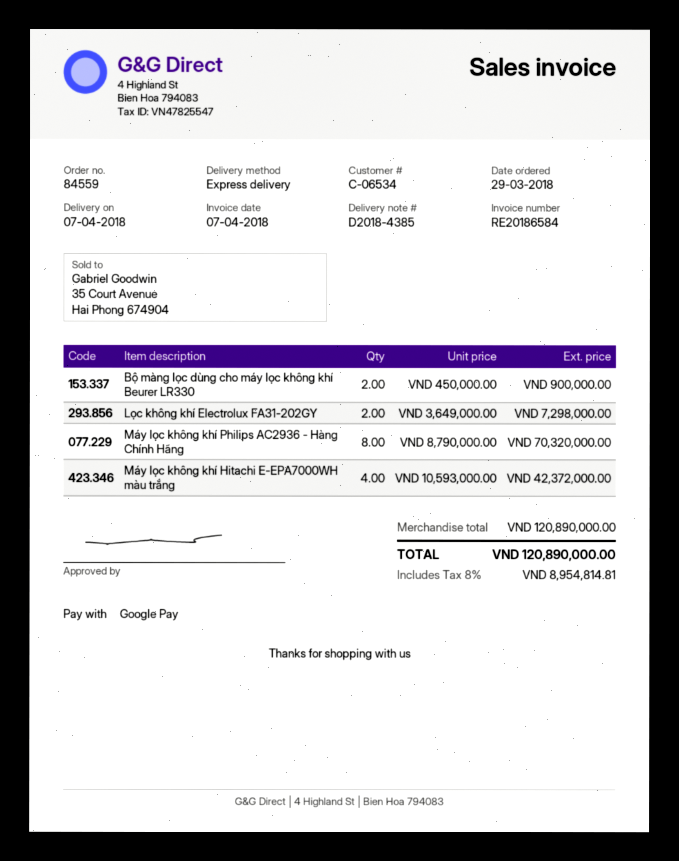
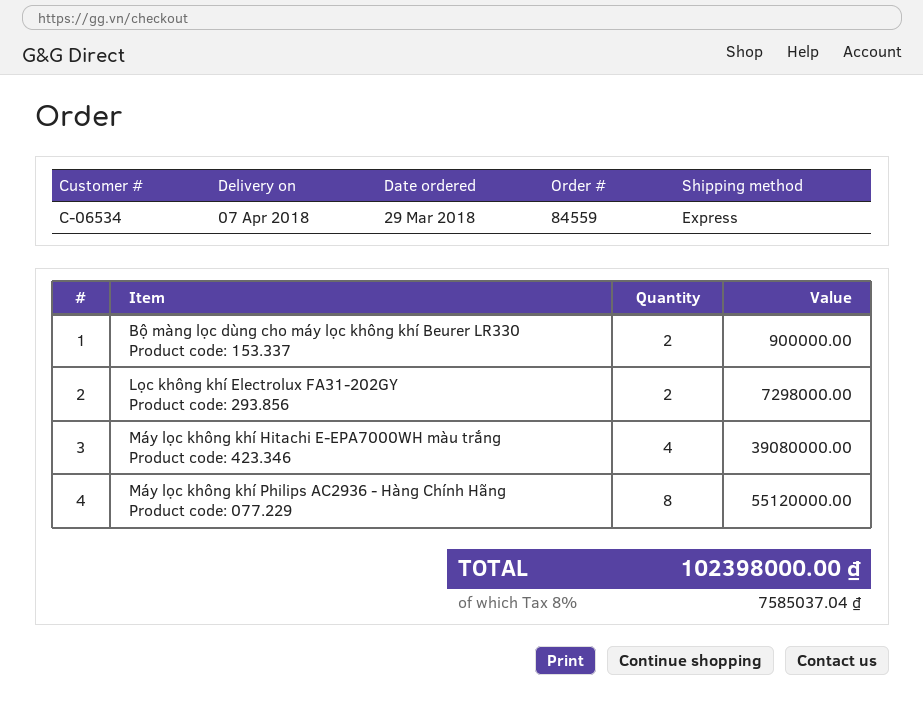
Máy lọc không khí Philips AC2936 - Hàng Chính Hãng: 8 for 70320000.00 -> 8 for 55120000.00
Máy lọc không khí Hitachi E-EPA7000WH màu trắng: 4 for 42372000.00 -> 4 for 39080000.00
tax: 8% = 8954814.81 -> 8% = 7585037.04
total: 120890000.00 -> 102398000.00

